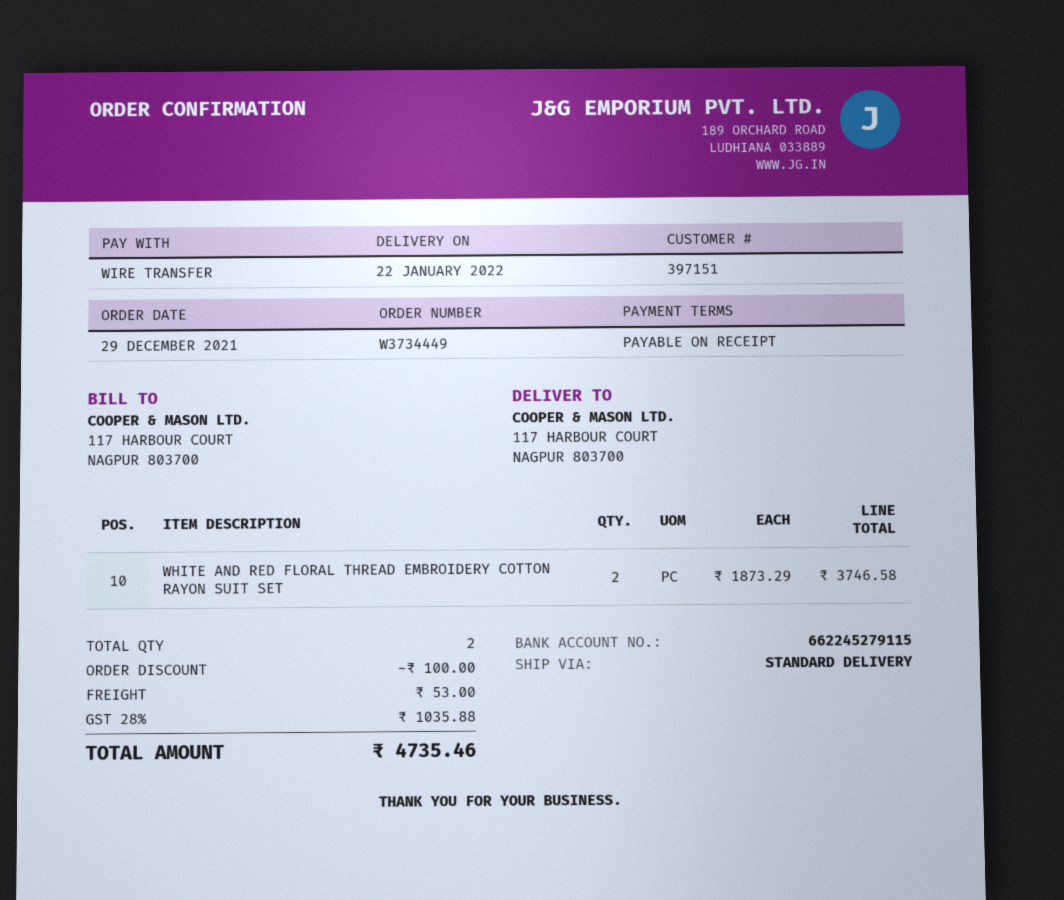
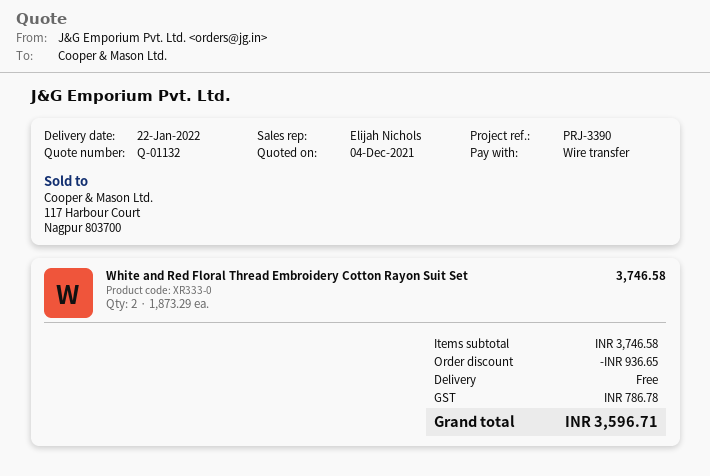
discount: 100.00 -> 936.65
shipping: 53.00 -> 0.00
tax: 1035.88 -> 786.78
total: 4735.46 -> 3596.71

